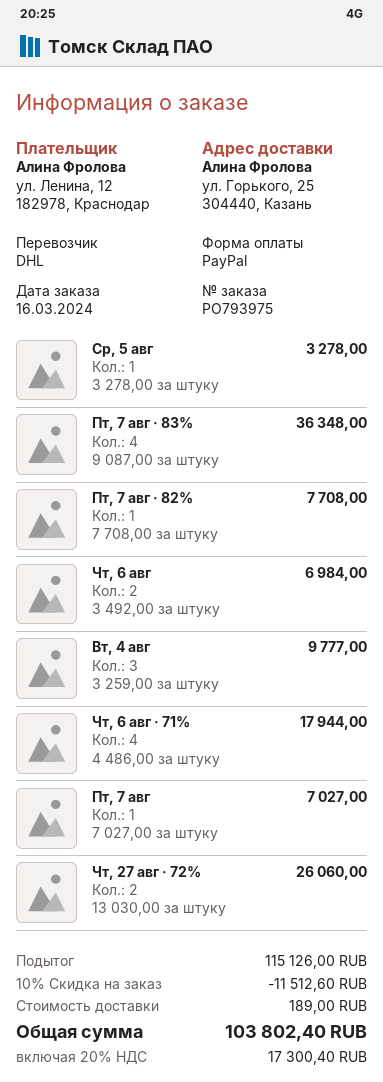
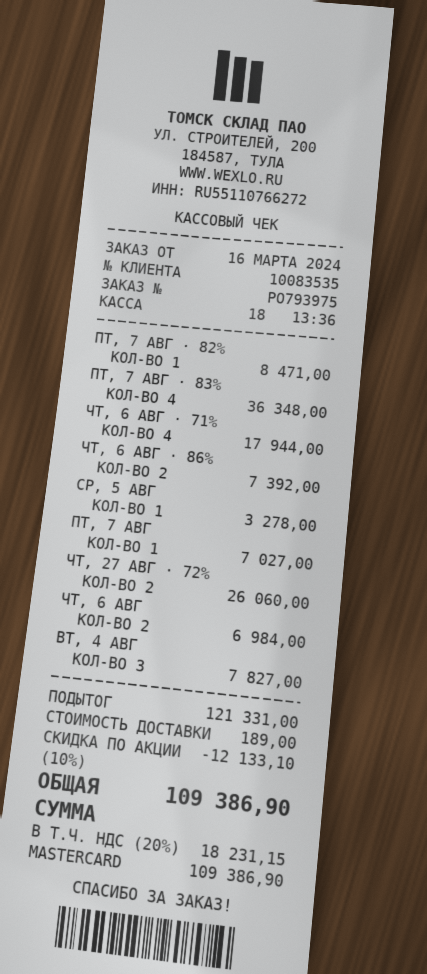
payment method: PayPal -> Mastercard
Пт, 7 авг · 82%: 1 for 7708.00 -> 1 for 8471.00
Вт, 4 авг: 3 for 9777.00 -> 3 for 7827.00
ЧТ, 6 АВГ · 86%: none -> 2 for 7392.00
subtotal: 115126.00 -> 121331.00
discount: 10% = 11512.60 -> 10% = 12133.10
tax: 20% = 17300.40 -> 20% = 18231.15
total: 103802.40 -> 109386.90

